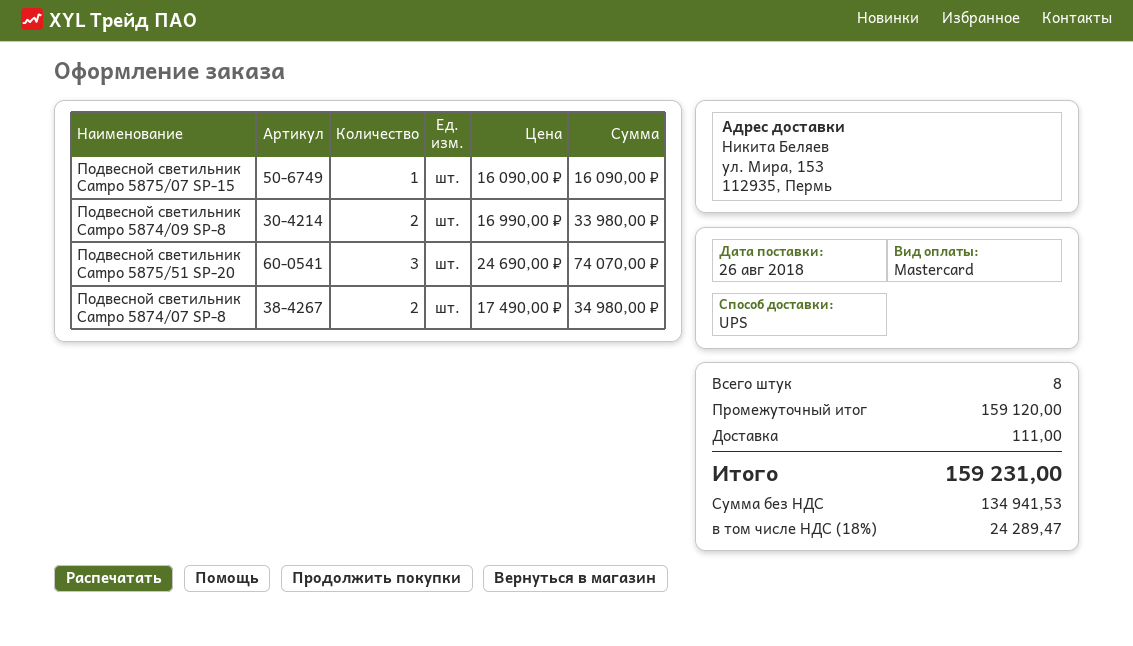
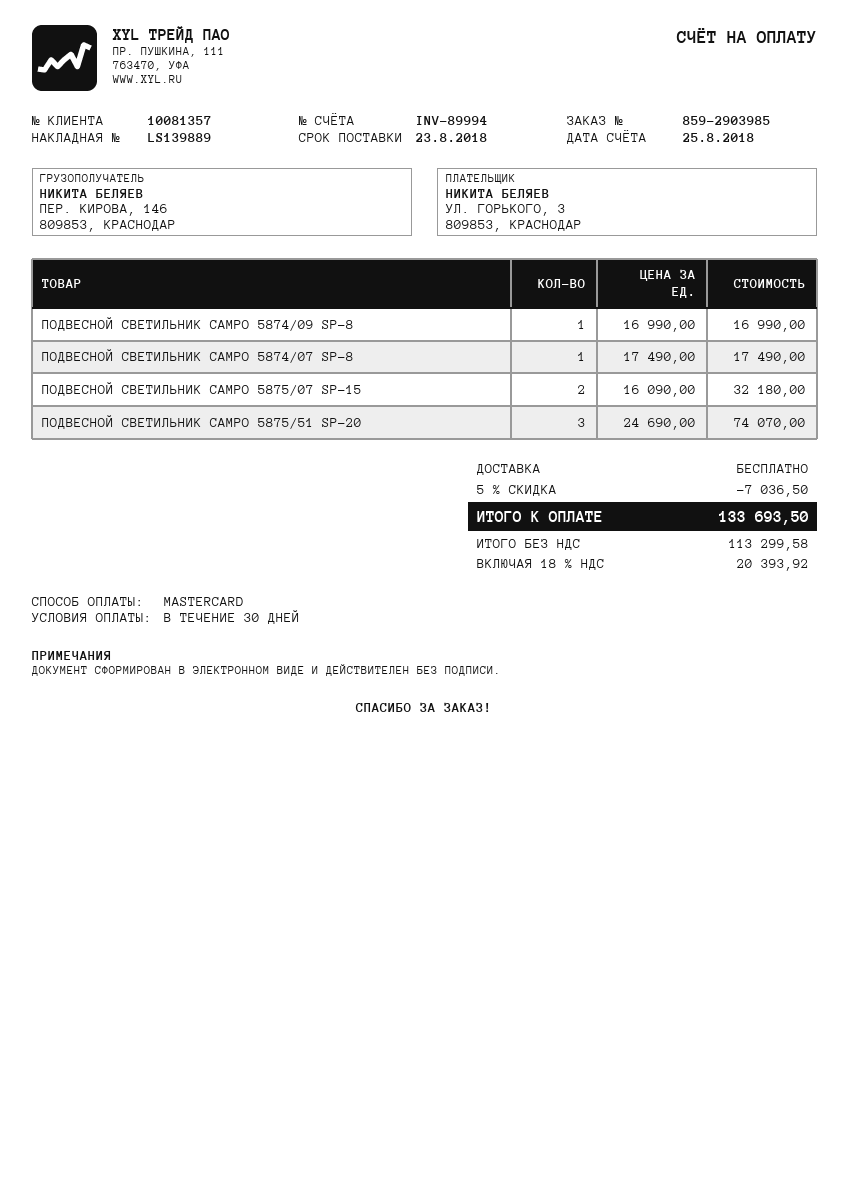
delivery date: 2018-08-26 -> 2018-08-23
ship to: ул. Мира, 153, 112935, Пермь -> ПЕР. КИРОВА, 146, 809853, КРАСНОДАР
Подвесной светильник Campo 5875/07 SP-15: 1 x 16090.00 = 16090.00 -> 2 x 16090.00 = 32180.00
Подвесной светильник Campo 5874/09 SP-8: 2 x 16990.00 = 33980.00 -> 1 x 16990.00 = 16990.00
Подвесной светильник Campo 5874/07 SP-8: 2 x 17490.00 = 34980.00 -> 1 x 17490.00 = 17490.00
discount: none -> 5% = 7036.50
shipping: 111.00 -> 0.00
net: 134941.53 -> 113299.58
tax: 18% = 24289.47 -> 18% = 20393.92
total: 159231.00 -> 133693.50

